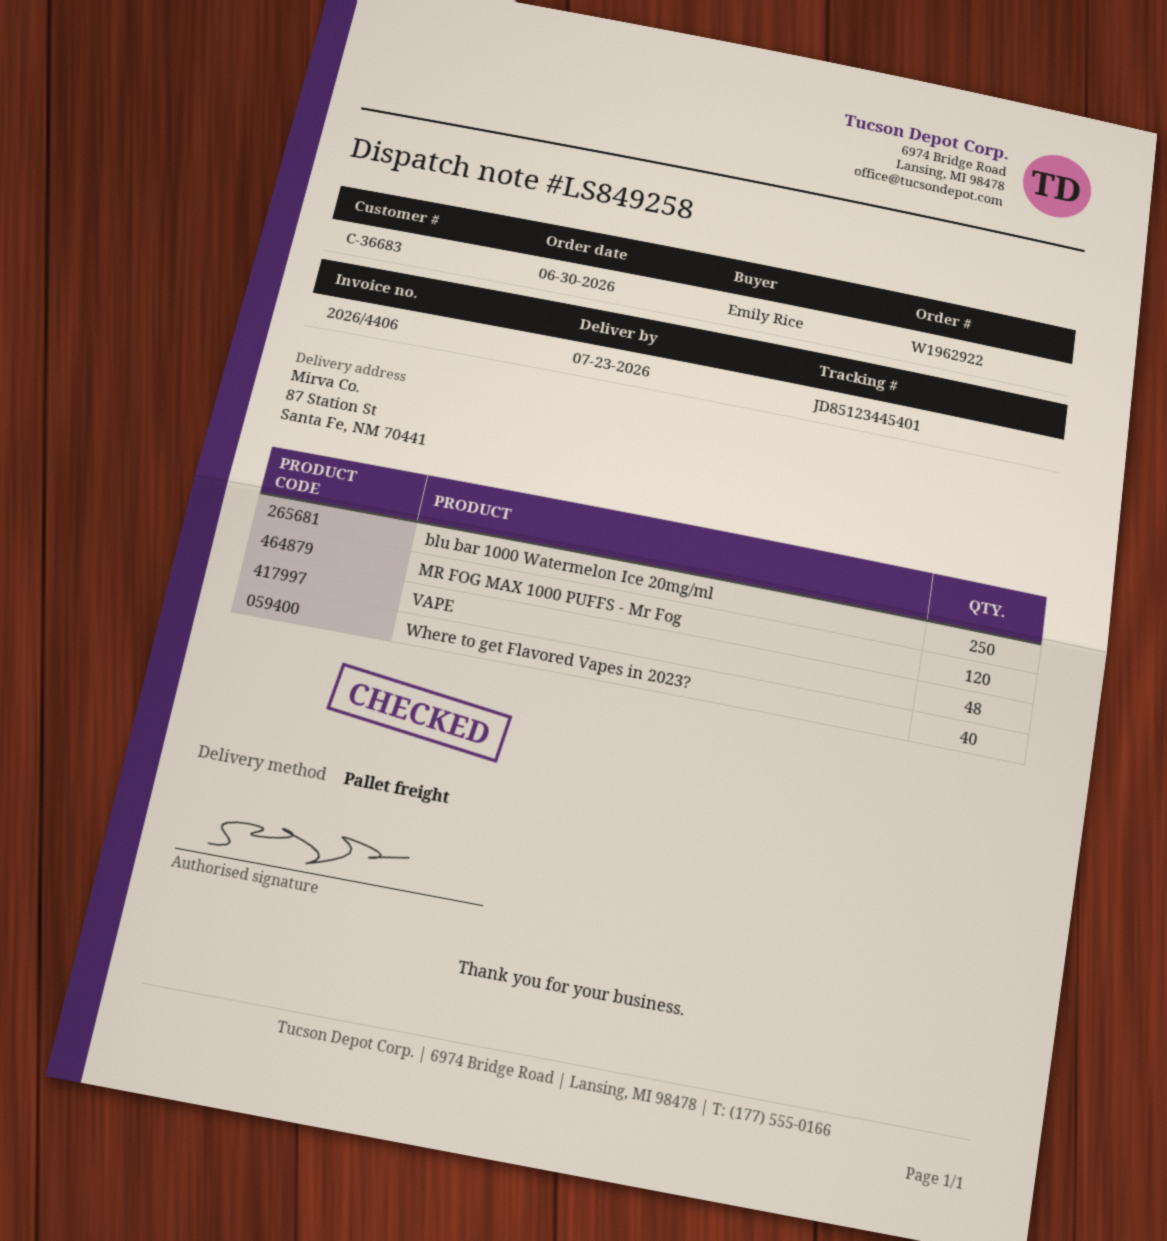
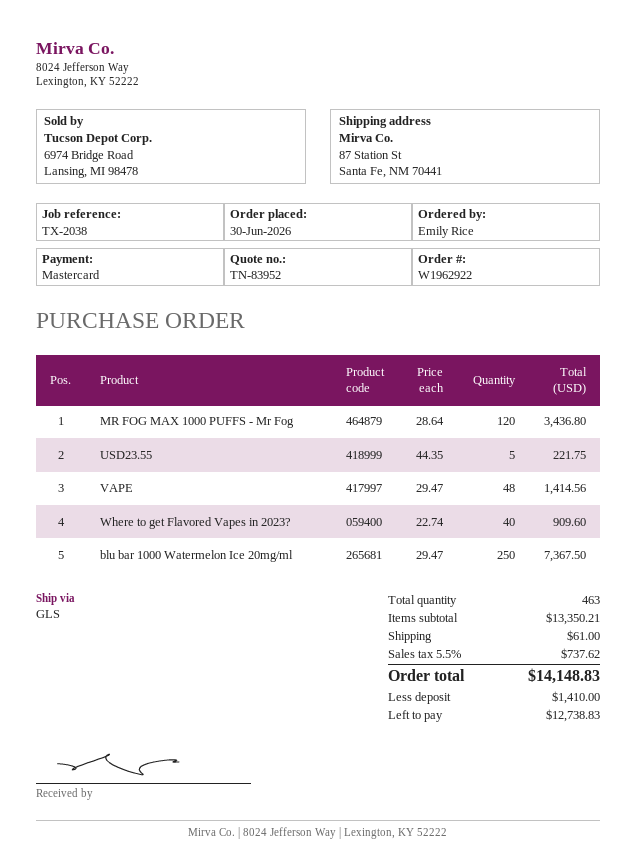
shipping method: pallet freight -> GLS
USD23.55: none -> 5

